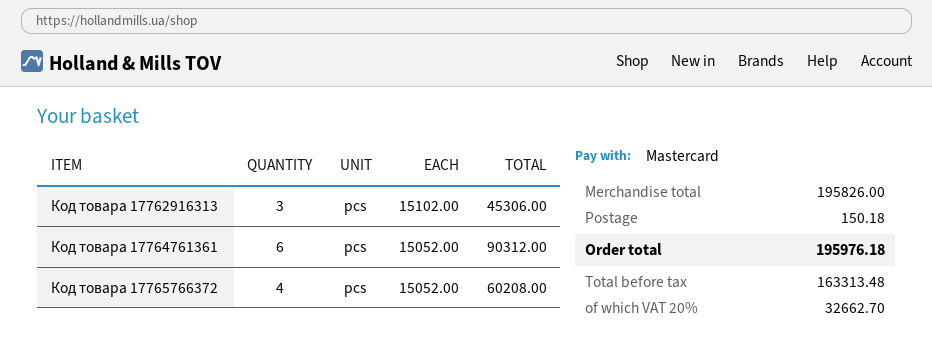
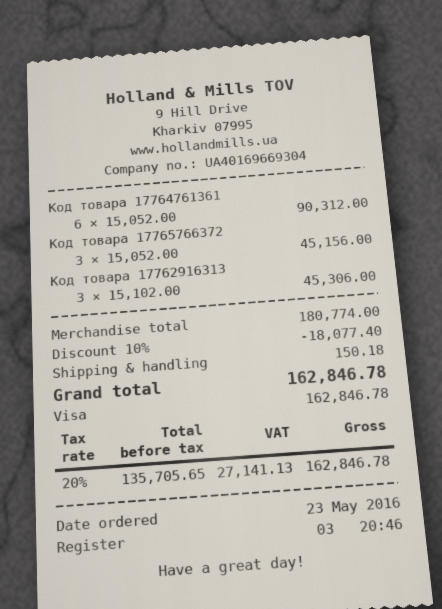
payment method: Mastercard -> Visa
Код товара 17765766372: 4 x 15052.00 = 60208.00 -> 3 x 15052.00 = 45156.00
subtotal: 195826.00 -> 180774.00
discount: none -> 10% = 18077.40
net: 163313.48 -> 135705.65
tax: 20% = 32662.70 -> 20% = 27141.13
total: 195976.18 -> 162846.78

